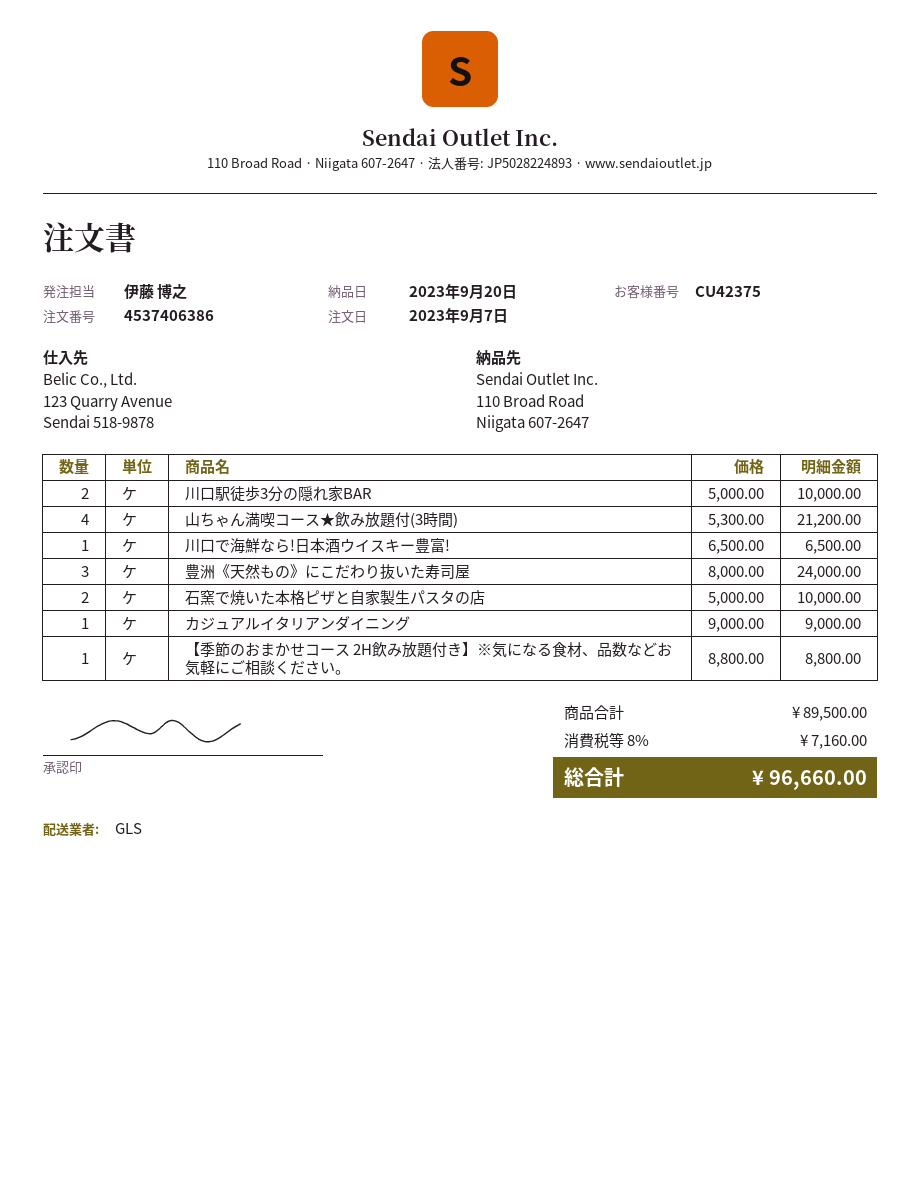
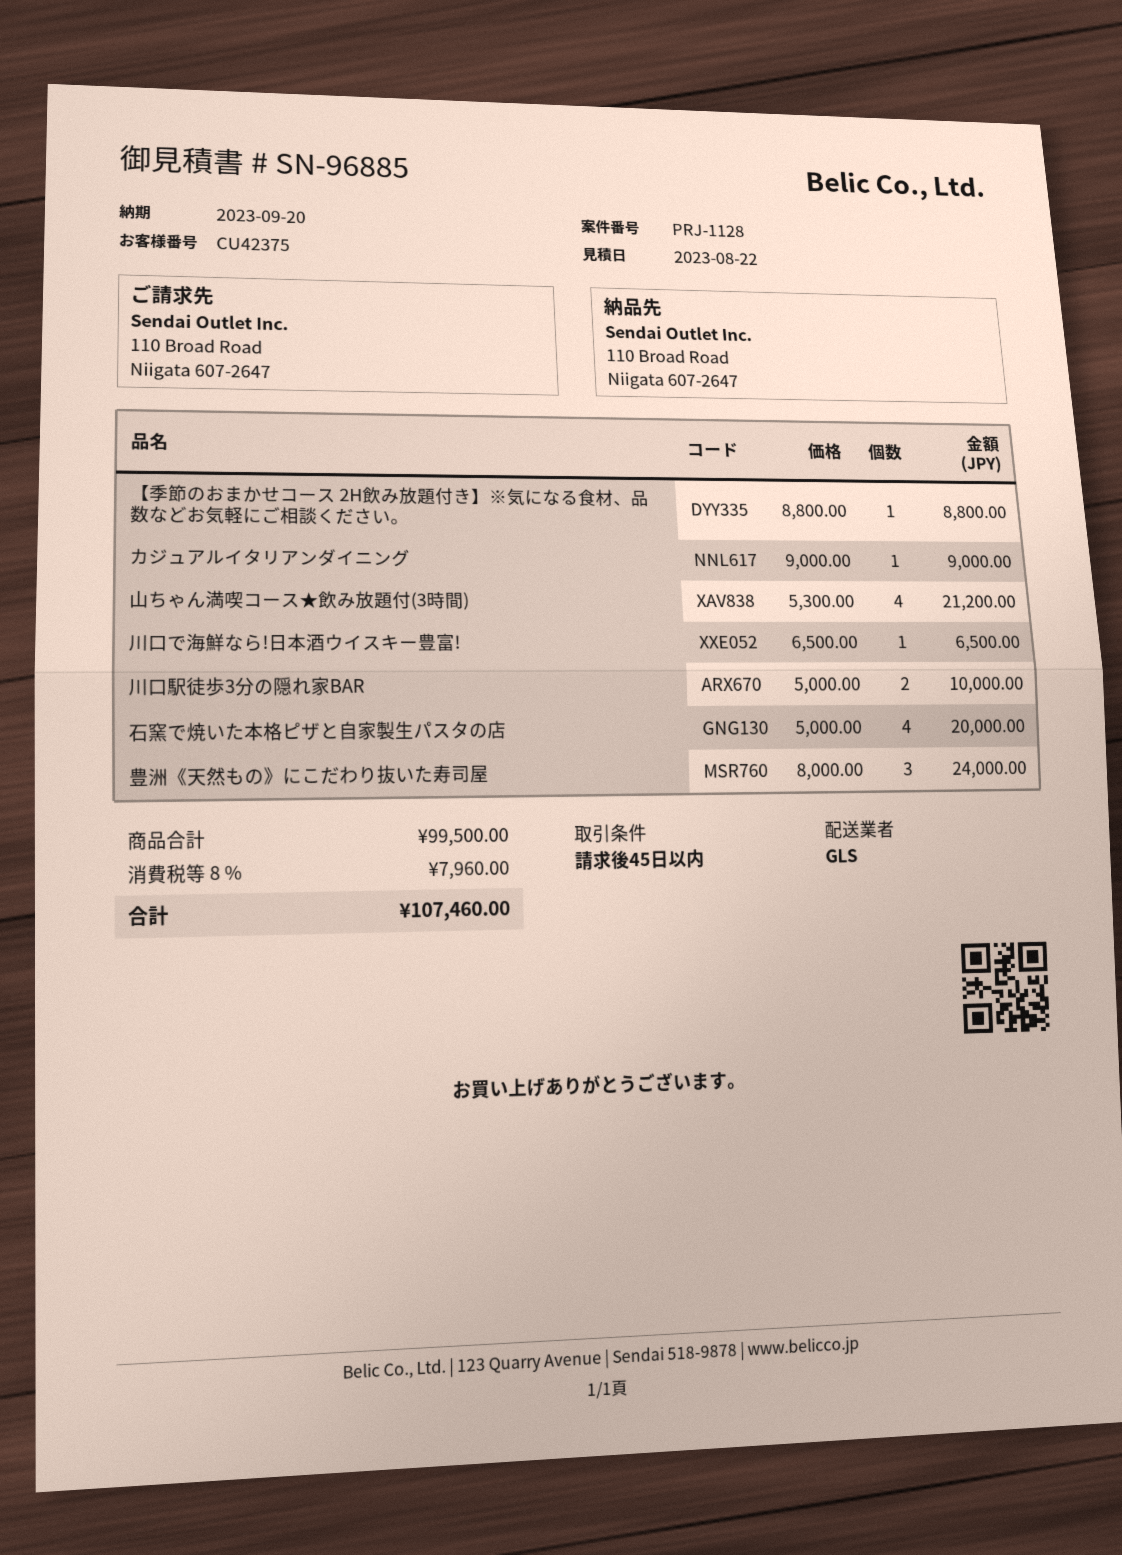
石窯で焼いた本格ピザと自家製生パスタの店: 2 x 5000.00 = 10000.00 -> 4 x 5000.00 = 20000.00
subtotal: 89500.00 -> 99500.00
tax: 8% = 7160.00 -> 8% = 7960.00
total: 96660.00 -> 107460.00

